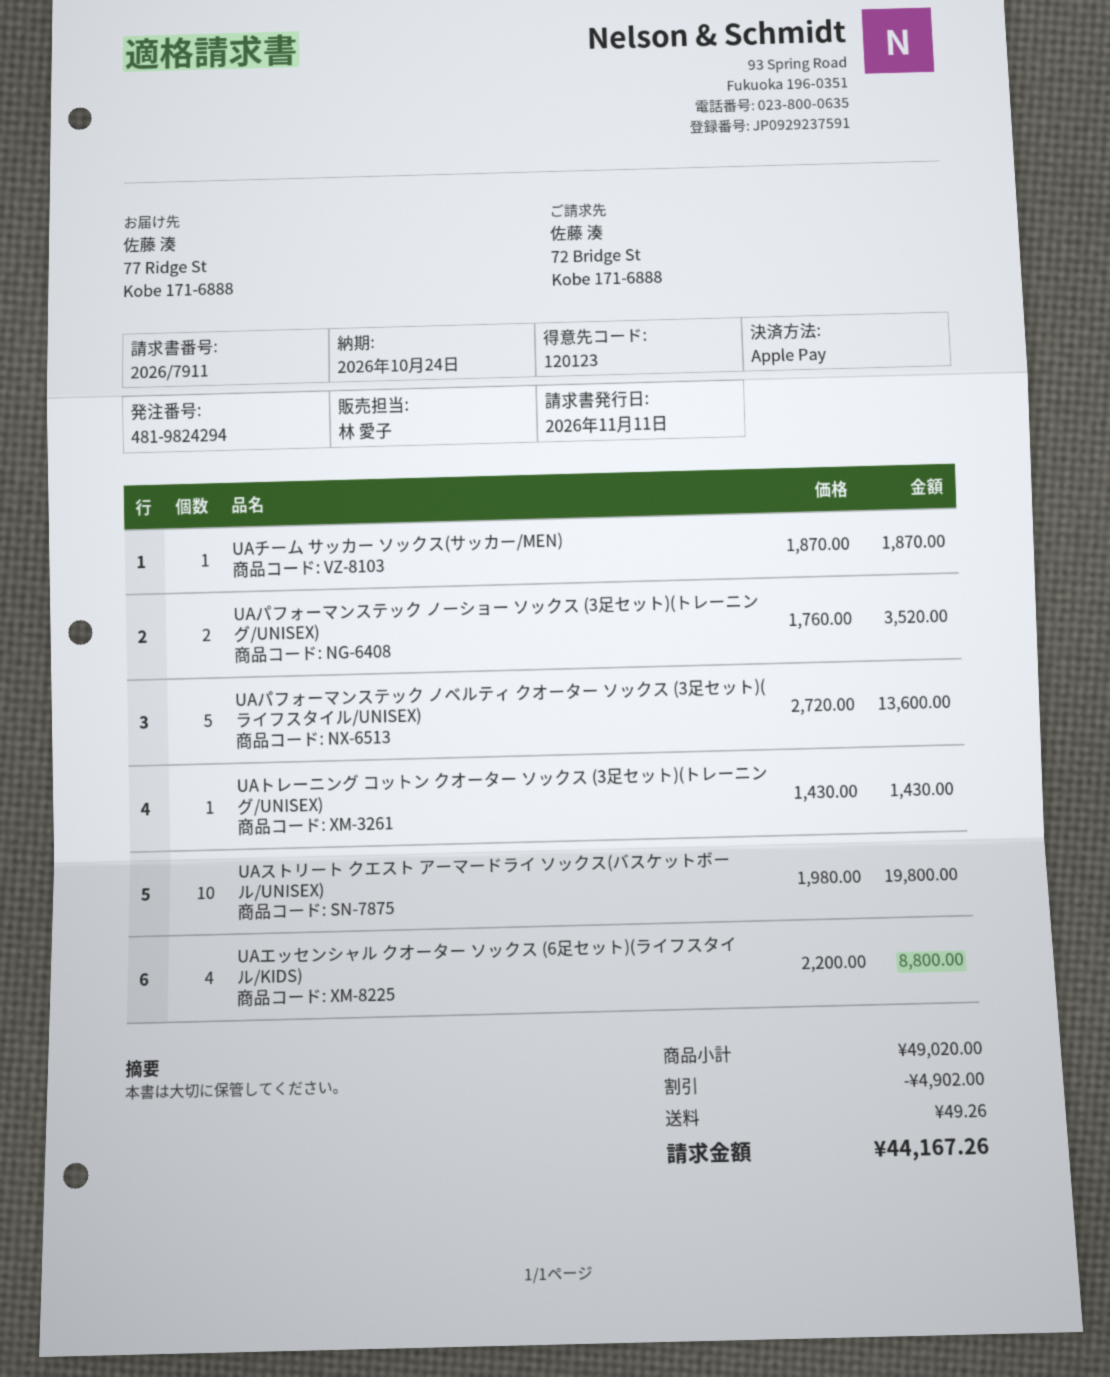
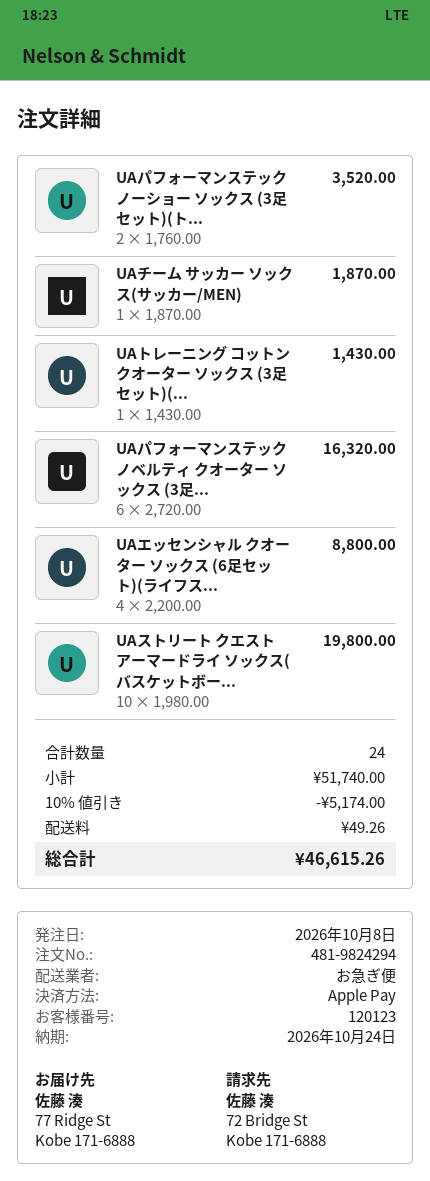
UAパフォーマンステック ノベルティ クオーター ソックス (3足セット)(ライフスタイル/UNISEX): 5 x 2720.00 = 13600.00 -> 6 x 2720.00 = 16320.00
subtotal: 49020.00 -> 51740.00
discount: 4902.00 -> 5174.00
total: 44167.26 -> 46615.26

